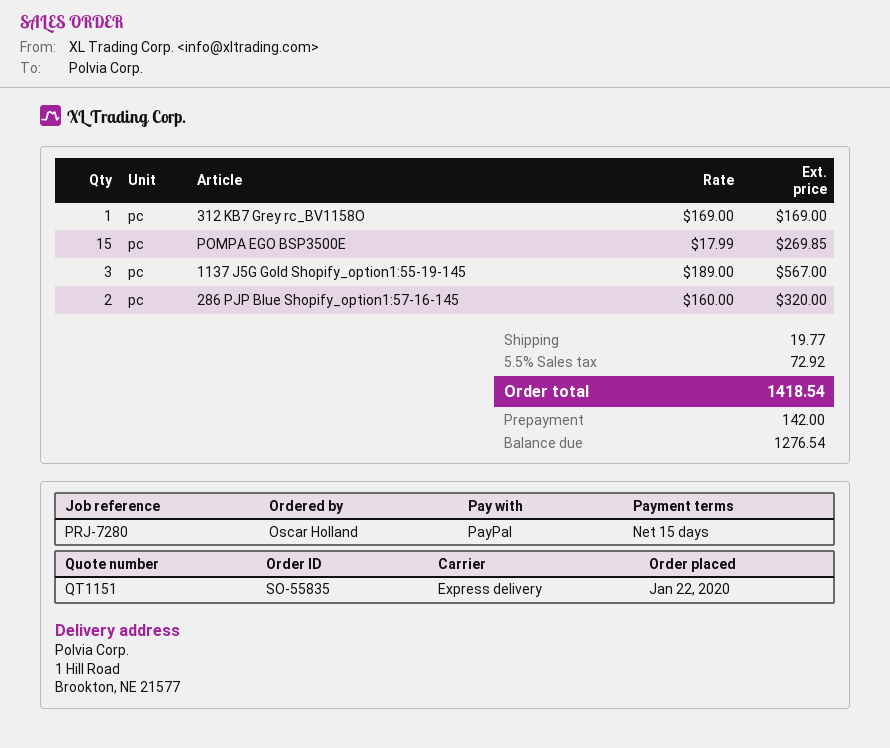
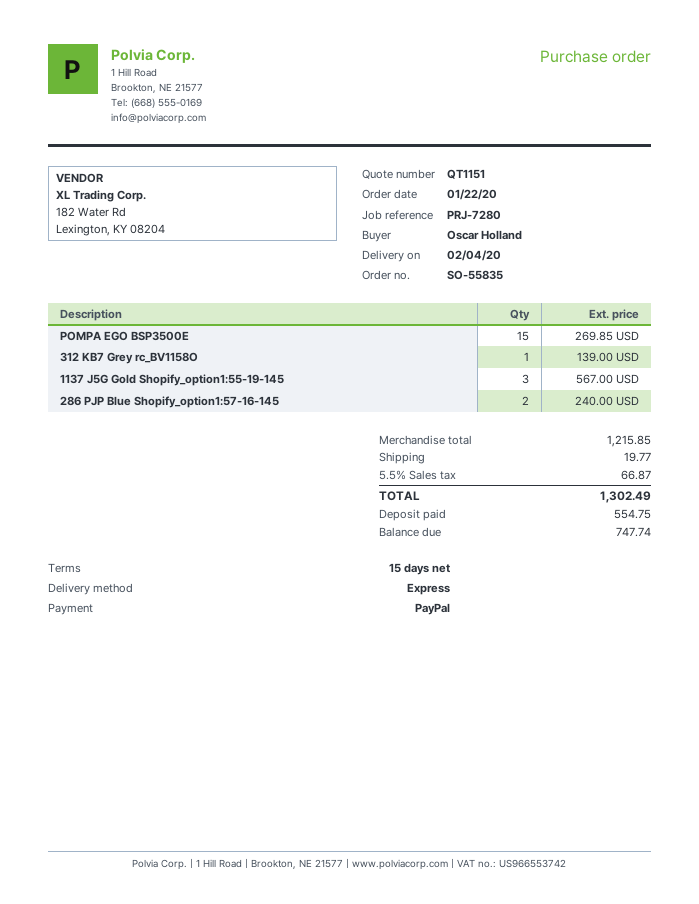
312 KB7 Grey rc_BV1158O: 1 for 169.00 -> 1 for 139.00
286 PJP Blue Shopify_option1:57-16-145: 2 for 320.00 -> 2 for 240.00
tax: 5.5% = 72.92 -> 5.5% = 66.87
total: 1418.54 -> 1302.49
deposit: 142.00 -> 554.75
balance: 1276.54 -> 747.74

